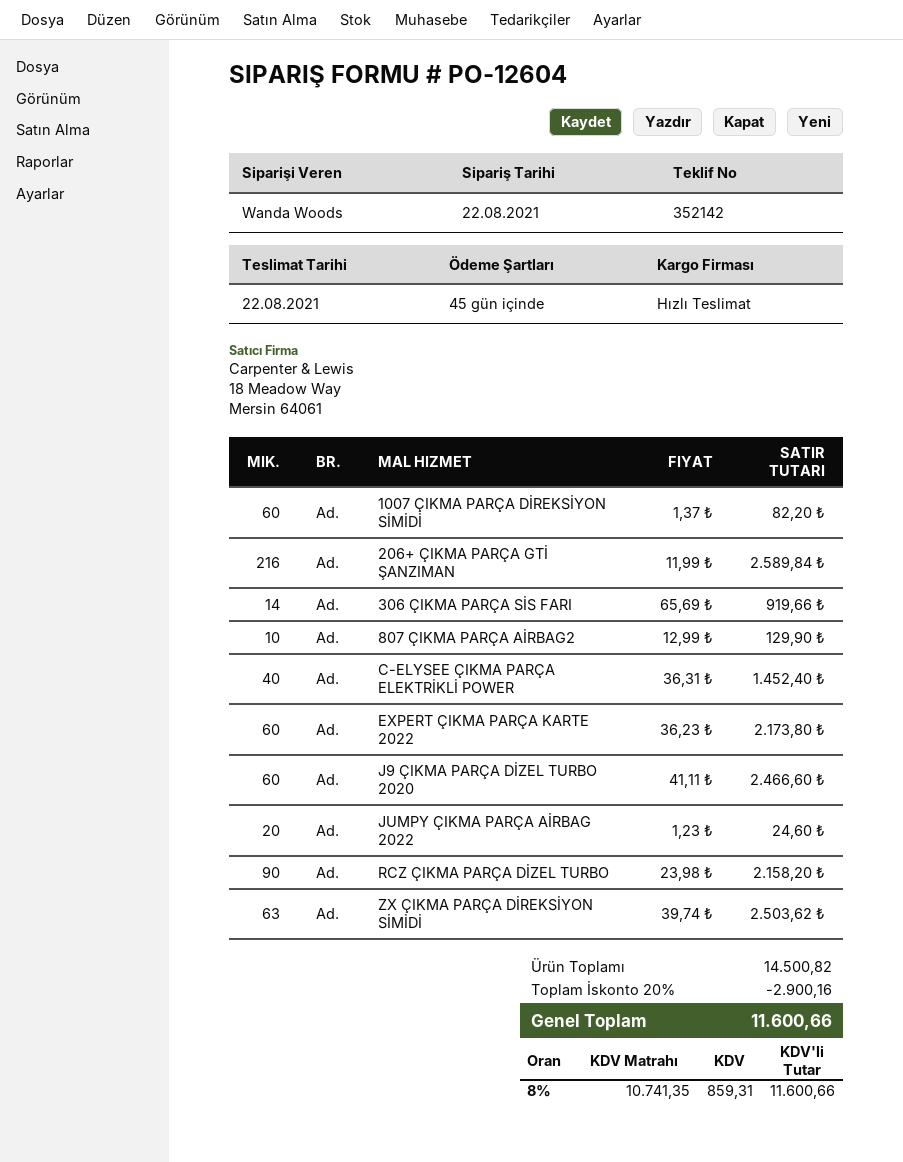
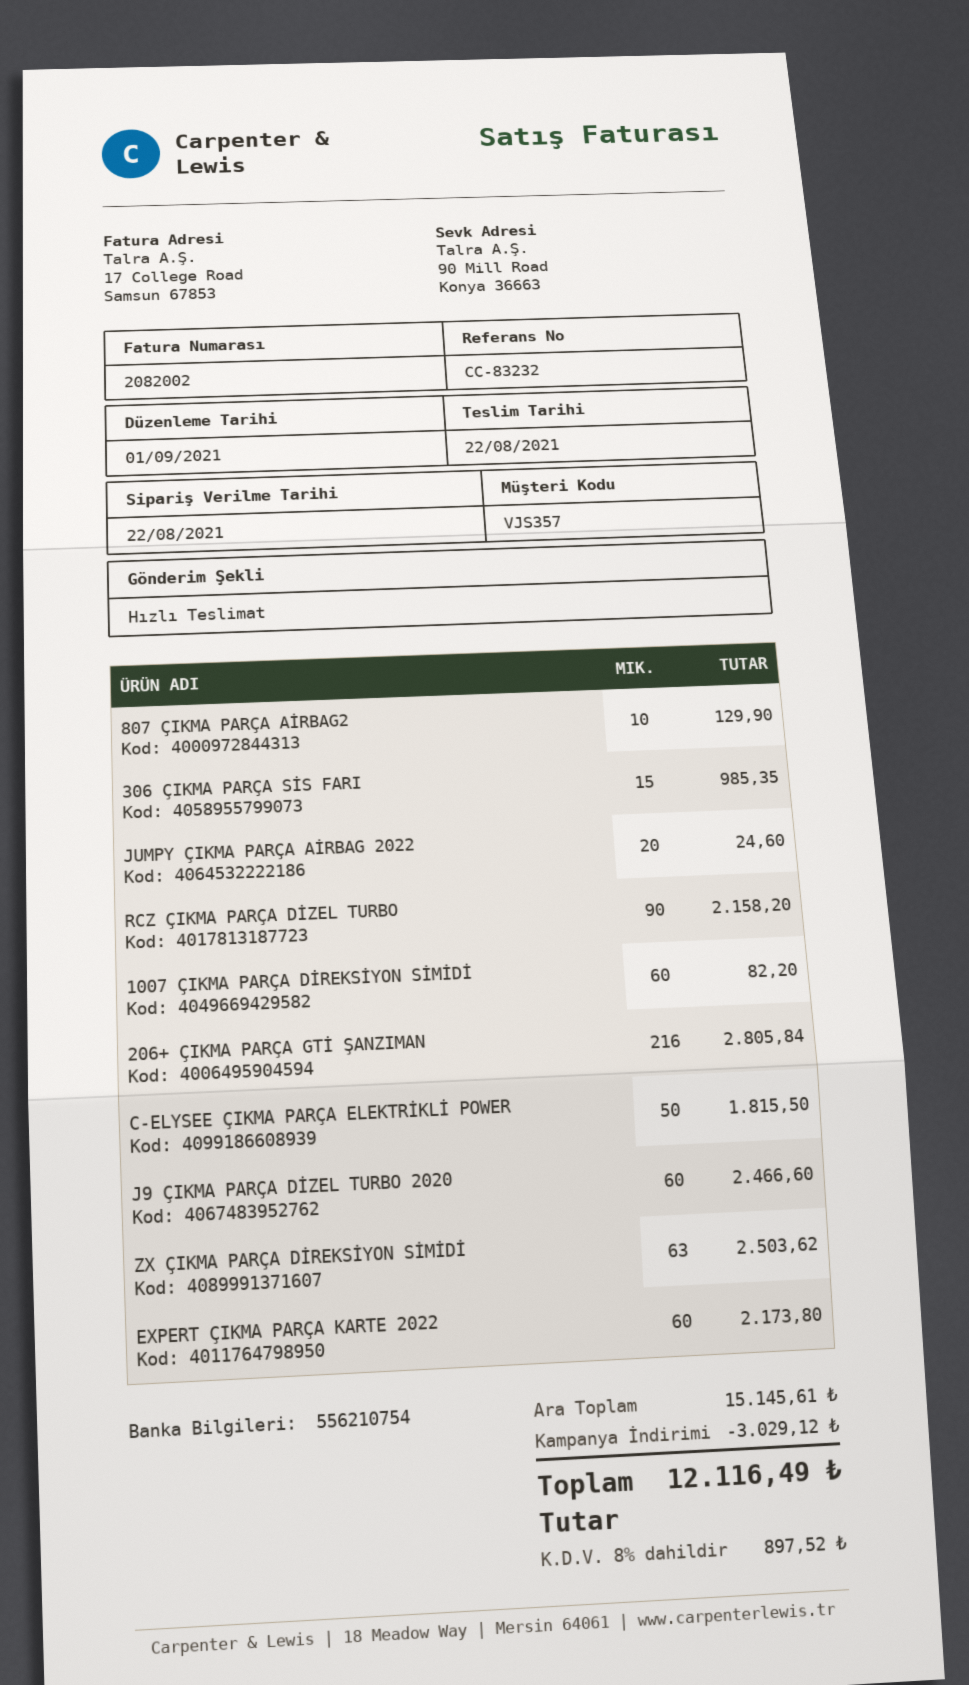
206+ ÇIKMA PARÇA GTİ ŞANZIMAN: 216 for 2589.84 -> 216 for 2805.84
306 ÇIKMA PARÇA SİS FARI: 14 for 919.66 -> 15 for 985.35
C-ELYSEE ÇIKMA PARÇA ELEKTRİKLİ POWER: 40 for 1452.40 -> 50 for 1815.50
subtotal: 14500.82 -> 15145.61
discount: 2900.16 -> 3029.12
tax: 8% = 859.31 -> 8% = 897.52
total: 11600.66 -> 12116.49

